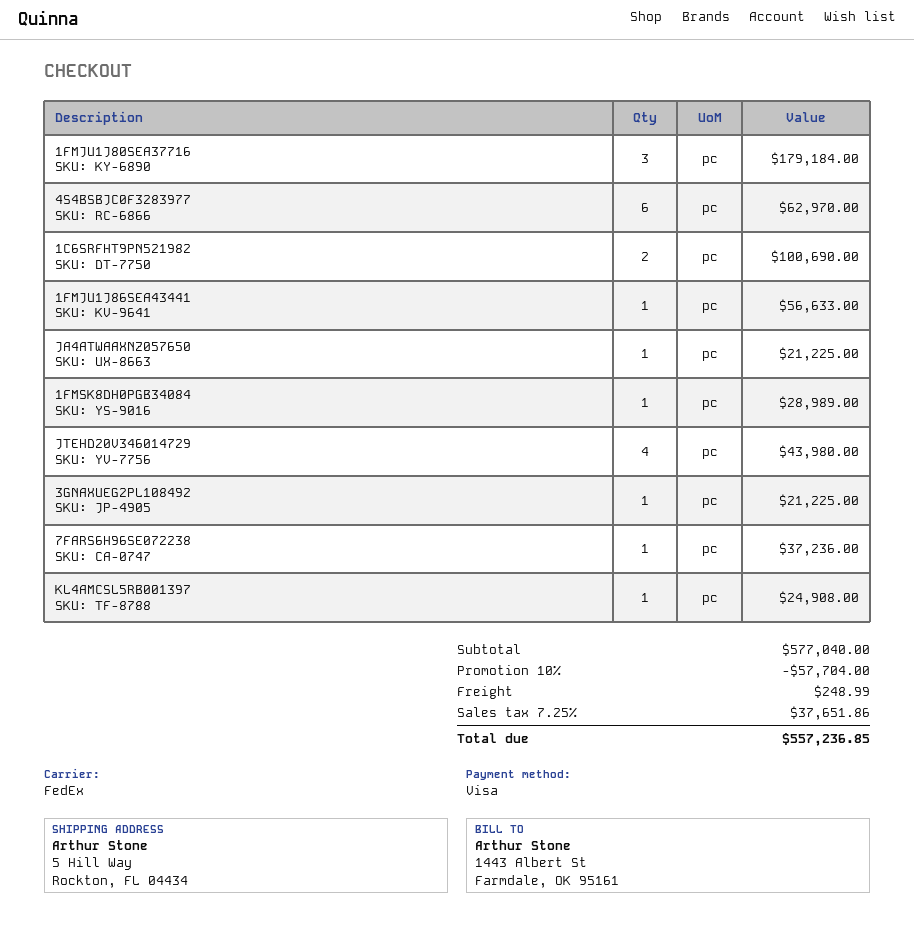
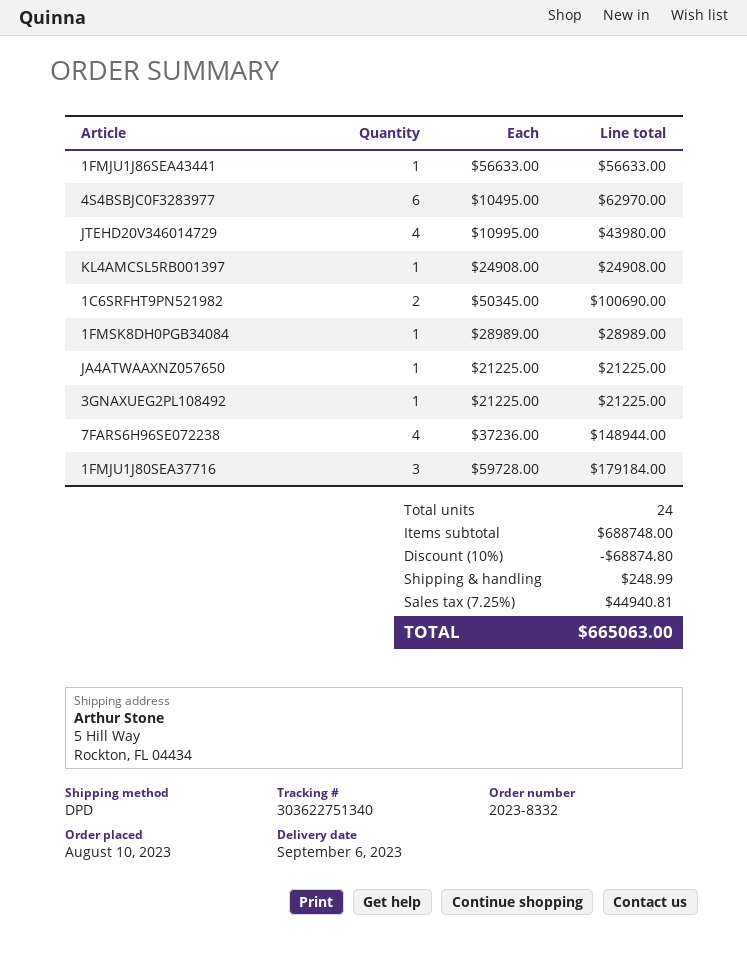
shipping method: FedEx -> DPD
7FARS6H96SE072238: 1 for 37236.00 -> 4 for 148944.00
subtotal: 577040.00 -> 688748.00
discount: 10% = 57704.00 -> 10% = 68874.80
tax: 7.25% = 37651.86 -> 7.25% = 44940.81
total: 557236.85 -> 665063.00

